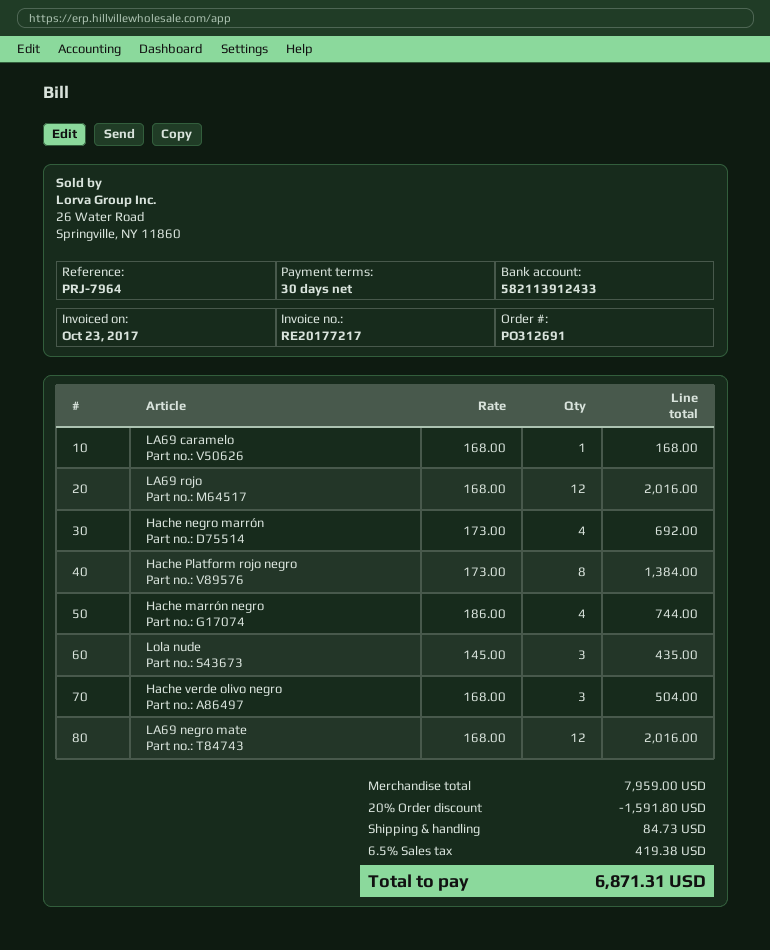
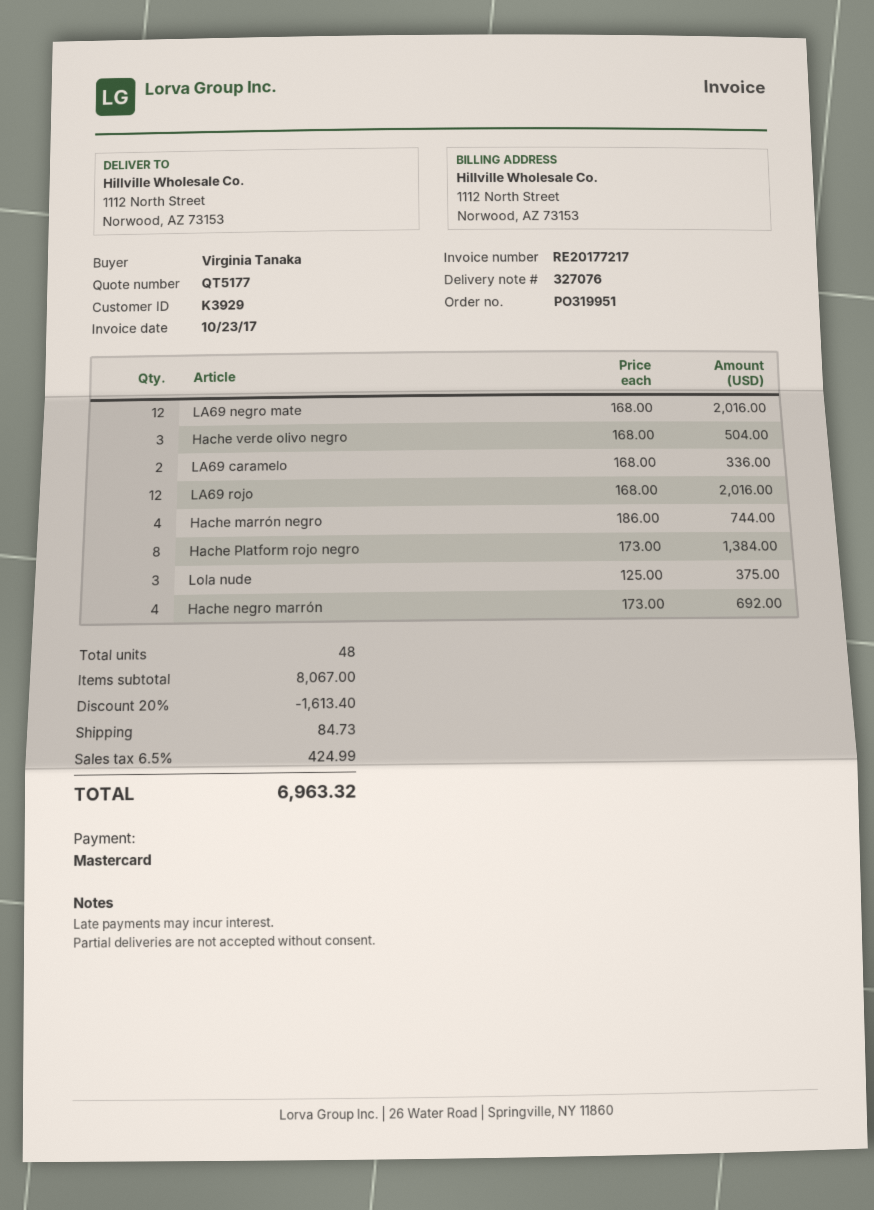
order number: PO312691 -> PO319951
LA69 caramelo: 1 x 168.00 = 168.00 -> 2 x 168.00 = 336.00
Lola nude: 3 x 145.00 = 435.00 -> 3 x 125.00 = 375.00
subtotal: 7959.00 -> 8067.00
discount: 20% = 1591.80 -> 20% = 1613.40
tax: 6.5% = 419.38 -> 6.5% = 424.99
total: 6871.31 -> 6963.32

